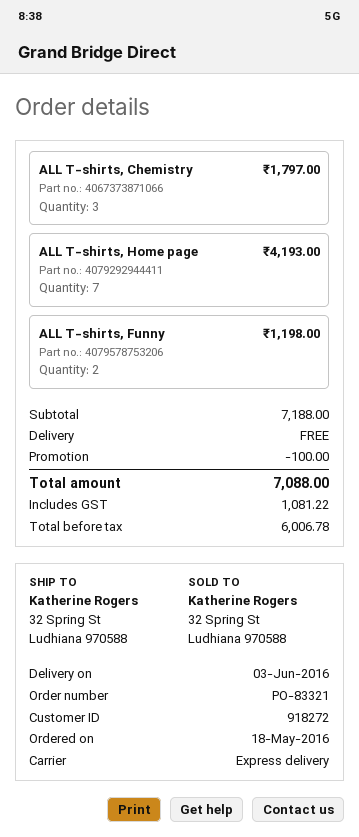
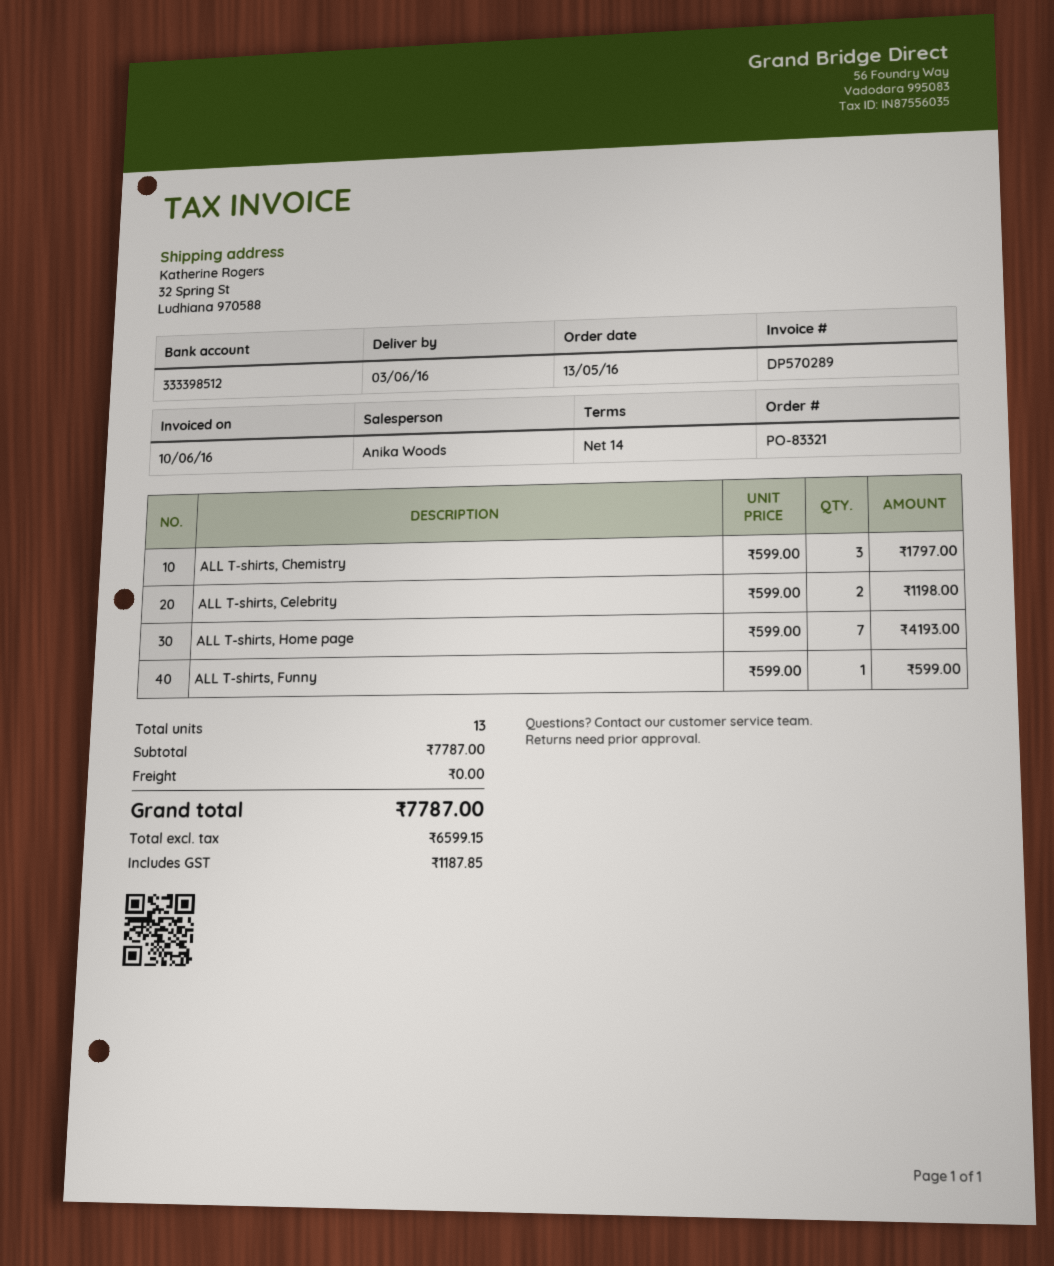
order date: 2016-05-18 -> 2016-05-13
ALL T-shirts, Funny: 2 for 1198.00 -> 1 for 599.00
ALL T-shirts, Celebrity: none -> 2 for 1198.00
subtotal: 7188.00 -> 7787.00
discount: 100.00 -> none
net: 6006.78 -> 6599.15
tax: 1081.22 -> 1187.85
total: 7088.00 -> 7787.00

